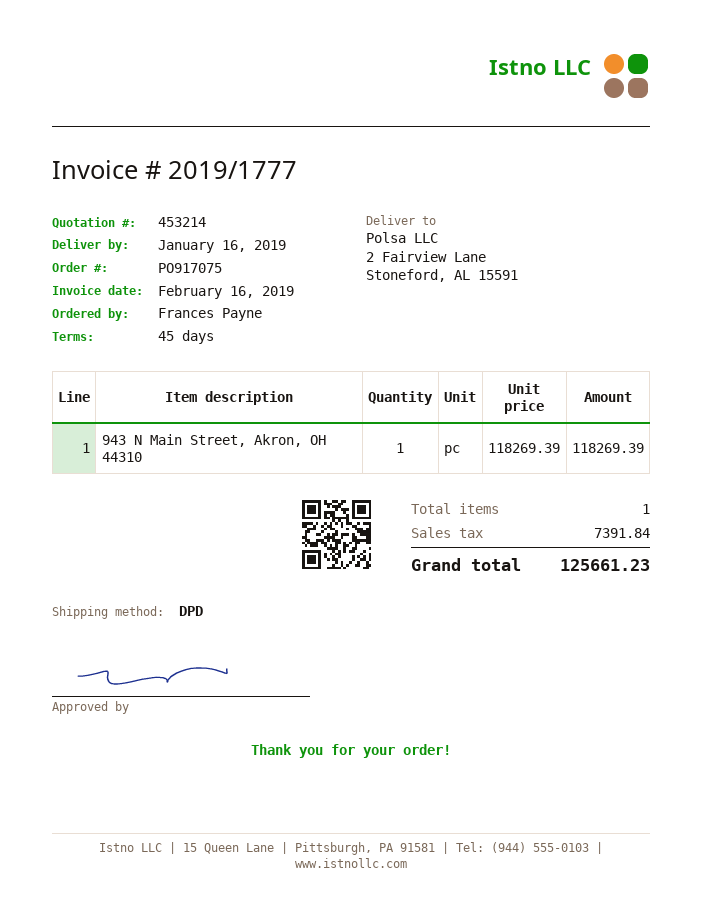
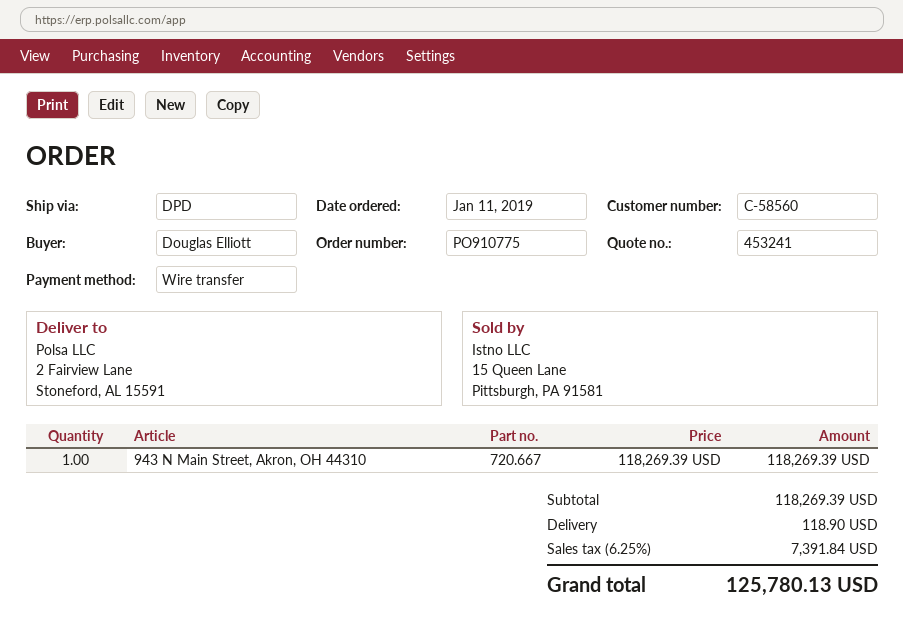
quote number: 453214 -> 453241
order number: PO917075 -> PO910775
ordered by: Frances Payne -> Douglas Elliott
shipping: none -> 118.90
total: 125661.23 -> 125780.13

